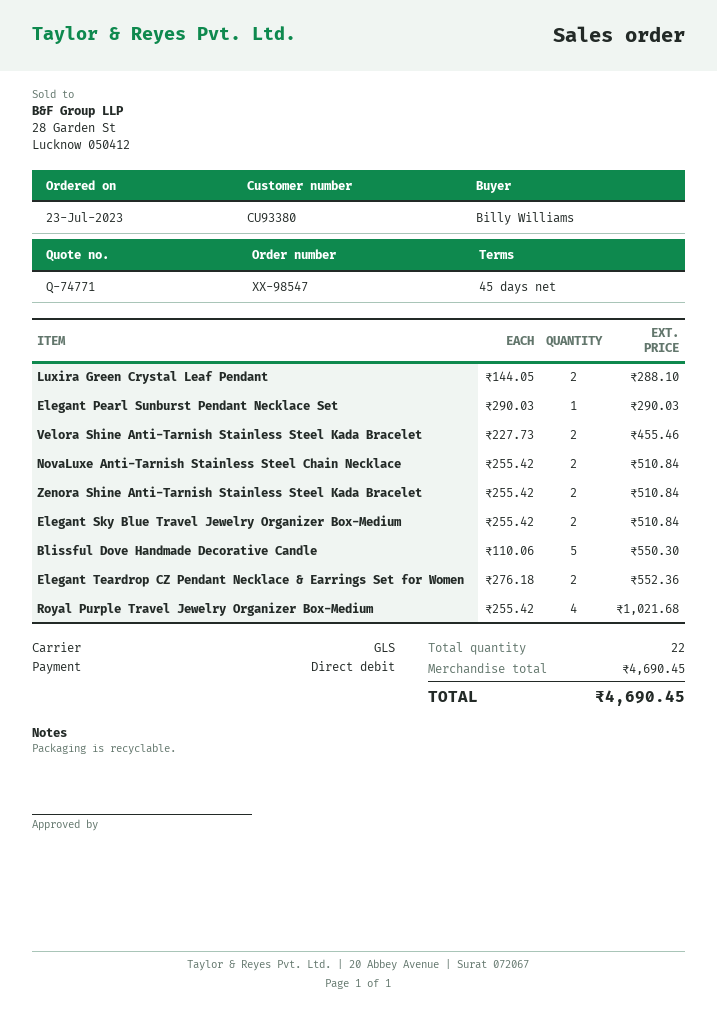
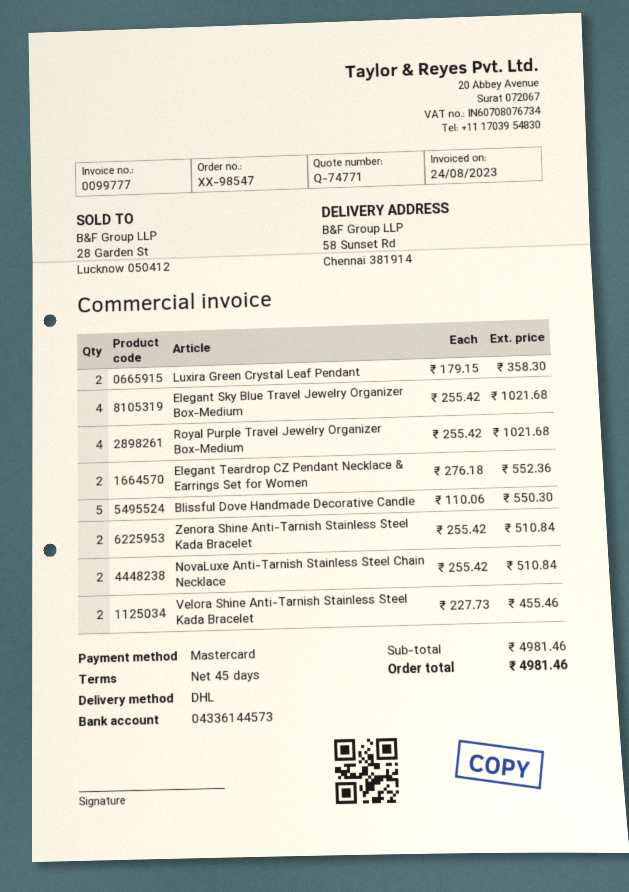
payment method: direct debit -> Mastercard
shipping method: GLS -> DHL
Luxira Green Crystal Leaf Pendant: 2 x 144.05 = 288.10 -> 2 x 179.15 = 358.30
Elegant Pearl Sunburst Pendant Necklace Set: 1 x 290.03 = 290.03 -> none
Elegant Sky Blue Travel Jewelry Organizer Box-Medium: 2 x 255.42 = 510.84 -> 4 x 255.42 = 1021.68
subtotal: 4690.45 -> 4981.46
total: 4690.45 -> 4981.46

